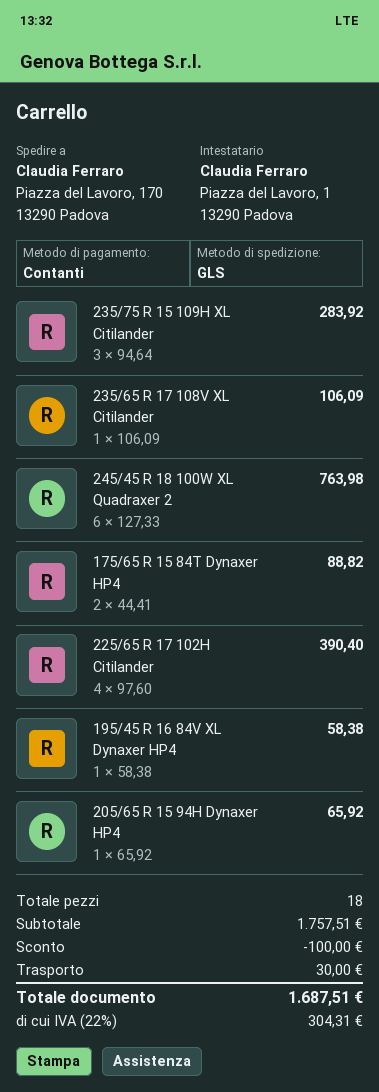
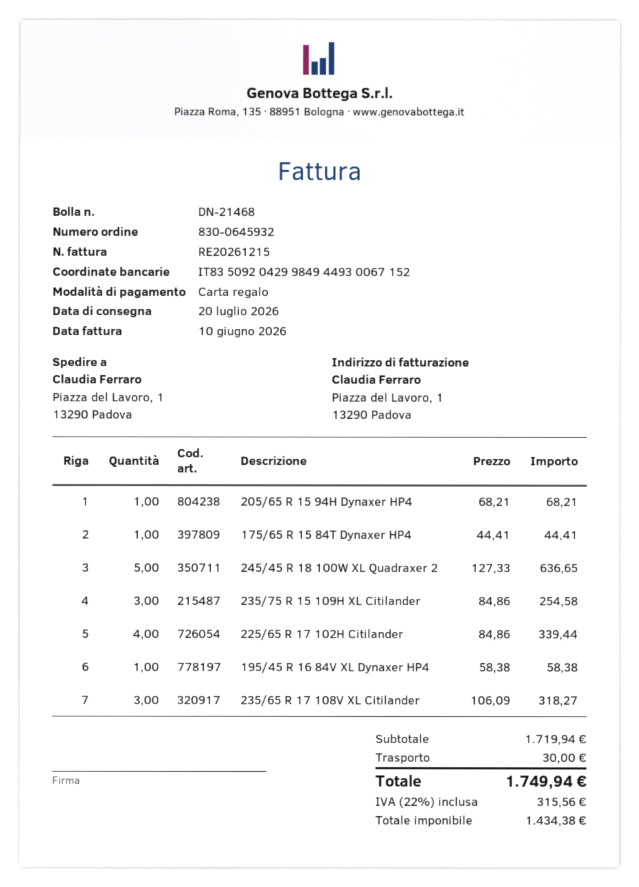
payment method: cash -> gift card
ship to: Piazza del Lavoro, 170, 13290 Padova -> Piazza del Lavoro, 1, 13290 Padova
235/75 R 15 109H XL Citilander: 3 x 94.64 = 283.92 -> 3 x 84.86 = 254.58
235/65 R 17 108V XL Citilander: 1 x 106.09 = 106.09 -> 3 x 106.09 = 318.27
245/45 R 18 100W XL Quadraxer 2: 6 x 127.33 = 763.98 -> 5 x 127.33 = 636.65
175/65 R 15 84T Dynaxer HP4: 2 x 44.41 = 88.82 -> 1 x 44.41 = 44.41
225/65 R 17 102H Citilander: 4 x 97.60 = 390.40 -> 4 x 84.86 = 339.44
205/65 R 15 94H Dynaxer HP4: 1 x 65.92 = 65.92 -> 1 x 68.21 = 68.21
subtotal: 1757.51 -> 1719.94
discount: 100.00 -> none
tax: 22% = 304.31 -> 22% = 315.56
total: 1687.51 -> 1749.94

